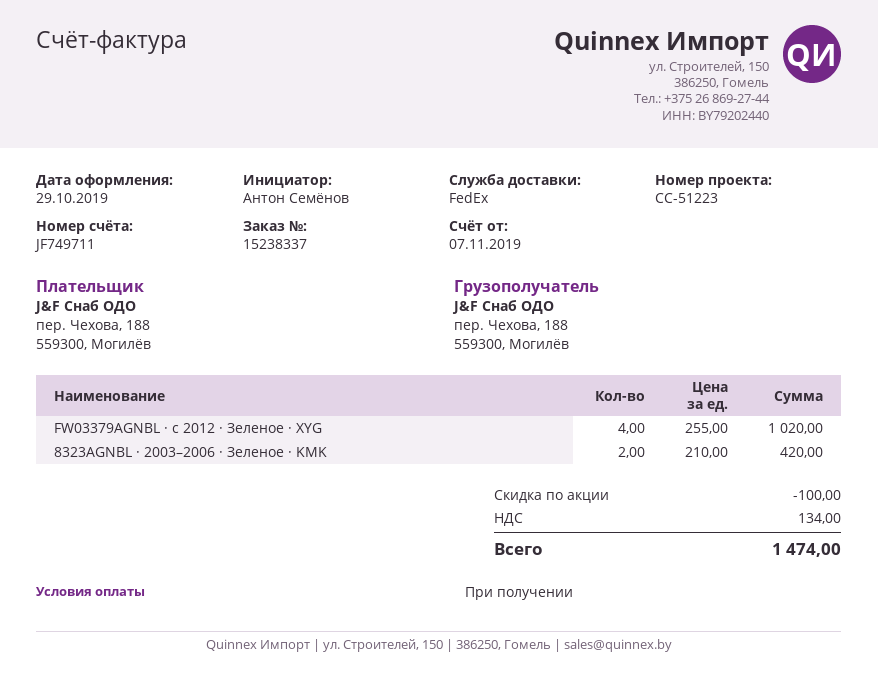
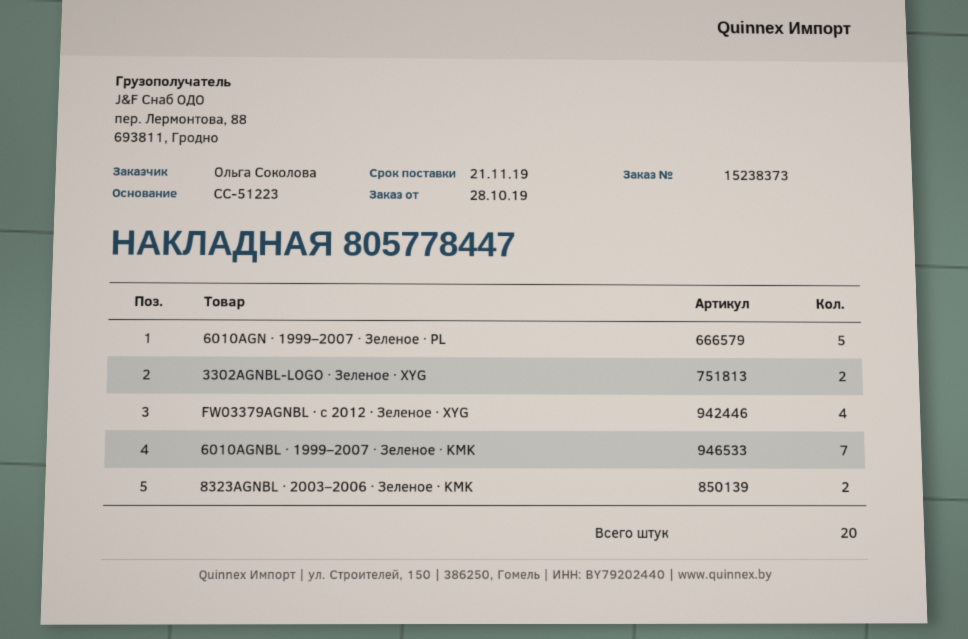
order number: 15238337 -> 15238373
order date: 2019-10-29 -> 2019-10-28
ordered by: Антон Семёнов -> Ольга Соколова
ship to: пер. Чехова, 188, 559300, Могилёв -> пер. Лермонтова, 88, 693811, Гродно
6010AGN · 1999–2007 · Зеленое · PL: none -> 5
3302AGNBL-LOGO · Зеленое · XYG: none -> 2
6010AGNBL · 1999–2007 · Зеленое · KMK: none -> 7

